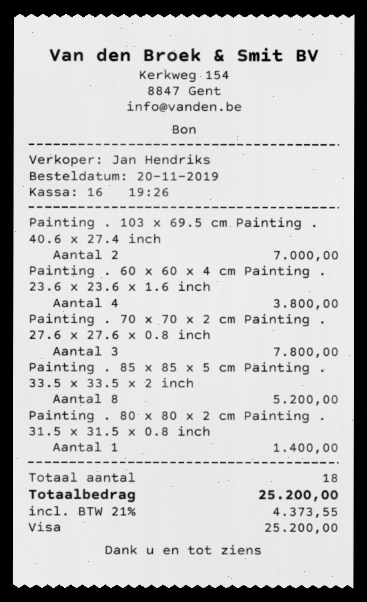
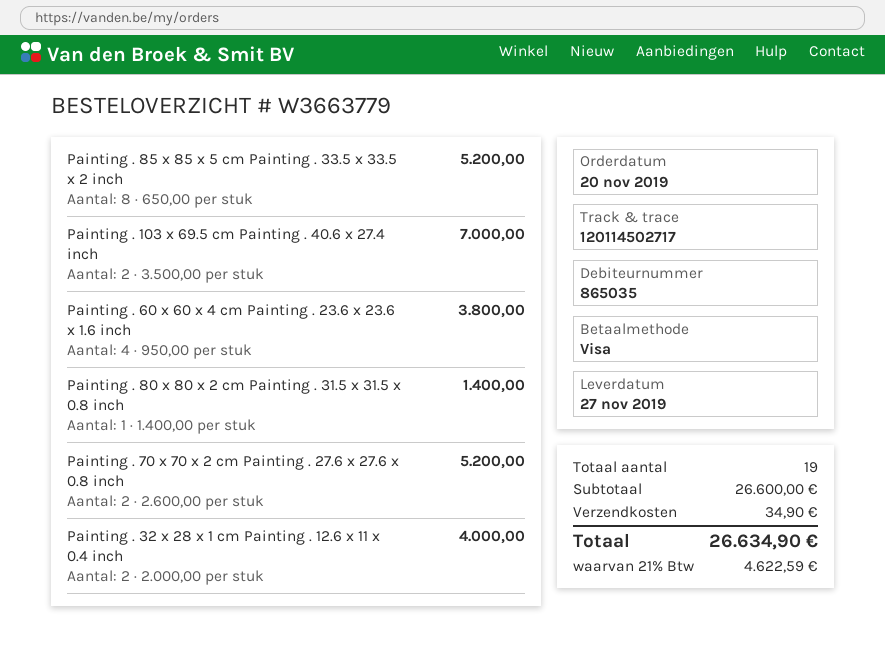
Painting . 70 x 70 x 2 cm Painting . 27.6 x 27.6 x 0.8 inch: 3 for 7800.00 -> 2 for 5200.00
Painting . 32 x 28 x 1 cm Painting . 12.6 x 11 x 0.4 inch: none -> 2 for 4000.00
total quantity: 18 -> 19
shipping: none -> 34.90
tax: 21% = 4373.55 -> 21% = 4622.59
total: 25200.00 -> 26634.90

